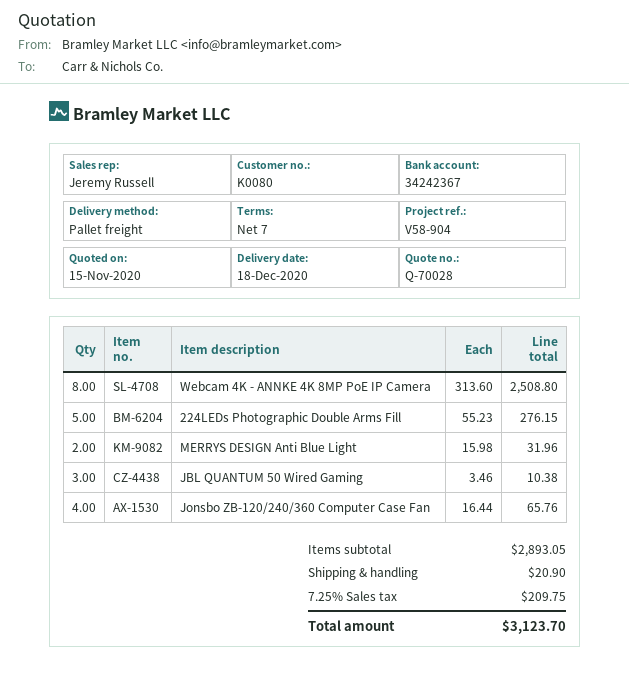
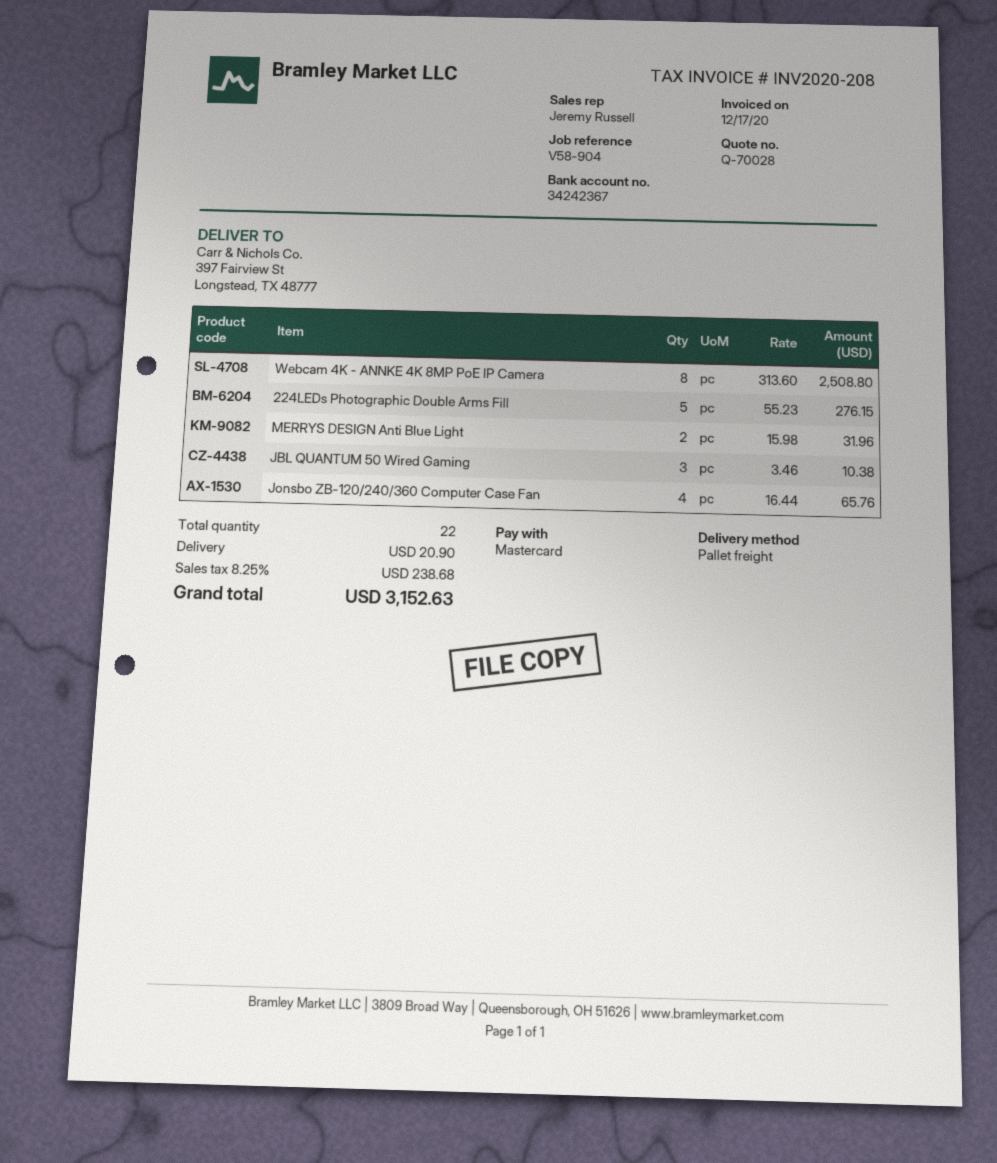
tax: 7.25% = 209.75 -> 8.25% = 238.68
total: 3123.70 -> 3152.63

